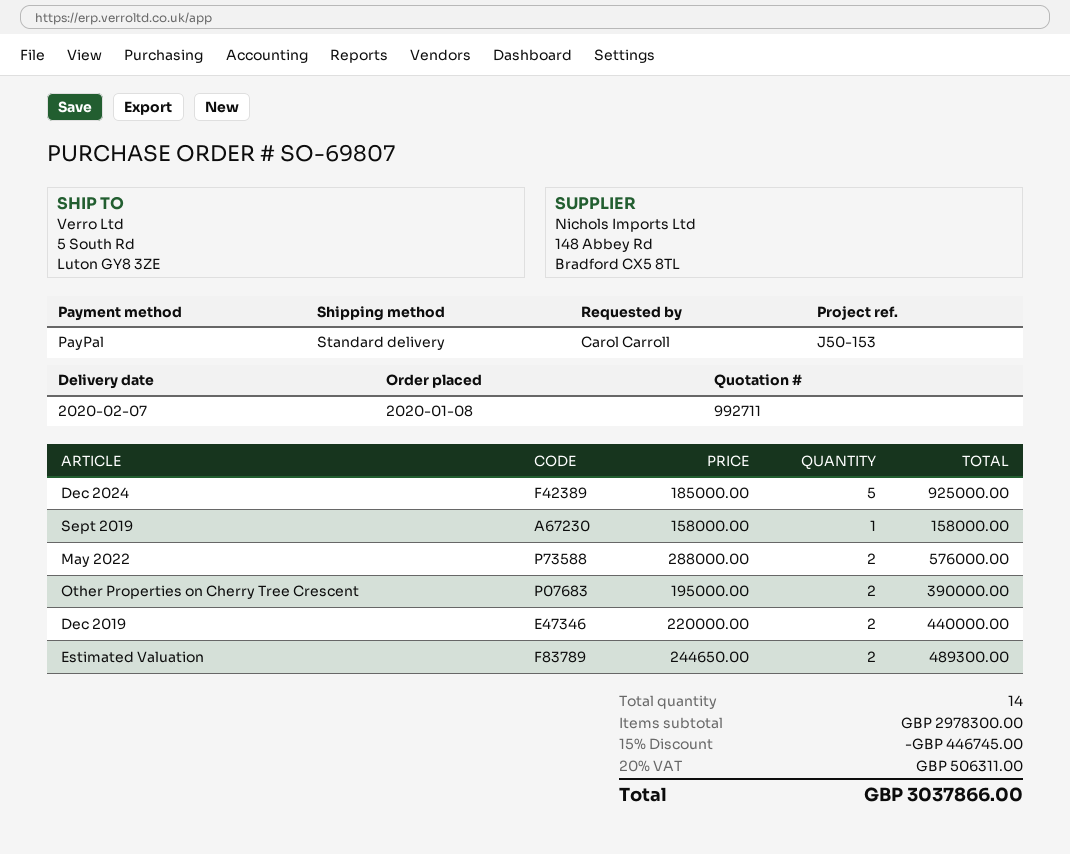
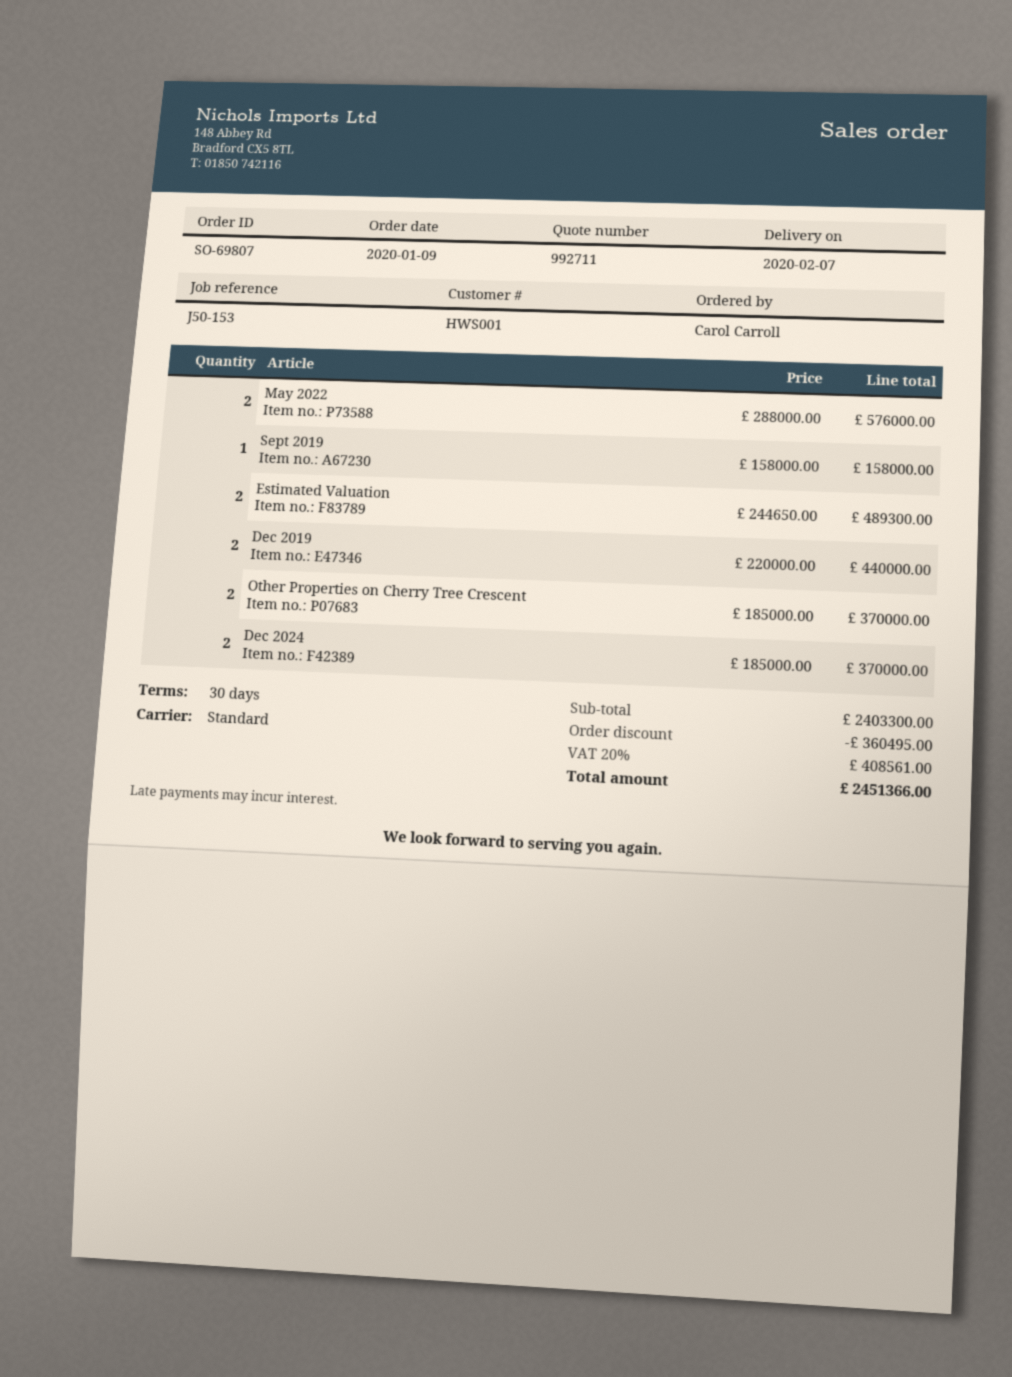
order date: 2020-01-08 -> 2020-01-09
Dec 2024: 5 x 185000.00 = 925000.00 -> 2 x 185000.00 = 370000.00
Other Properties on Cherry Tree Crescent: 2 x 195000.00 = 390000.00 -> 2 x 185000.00 = 370000.00
subtotal: 2978300.00 -> 2403300.00
discount: 446745.00 -> 360495.00
tax: 20% = 506311.00 -> 20% = 408561.00
total: 3037866.00 -> 2451366.00

